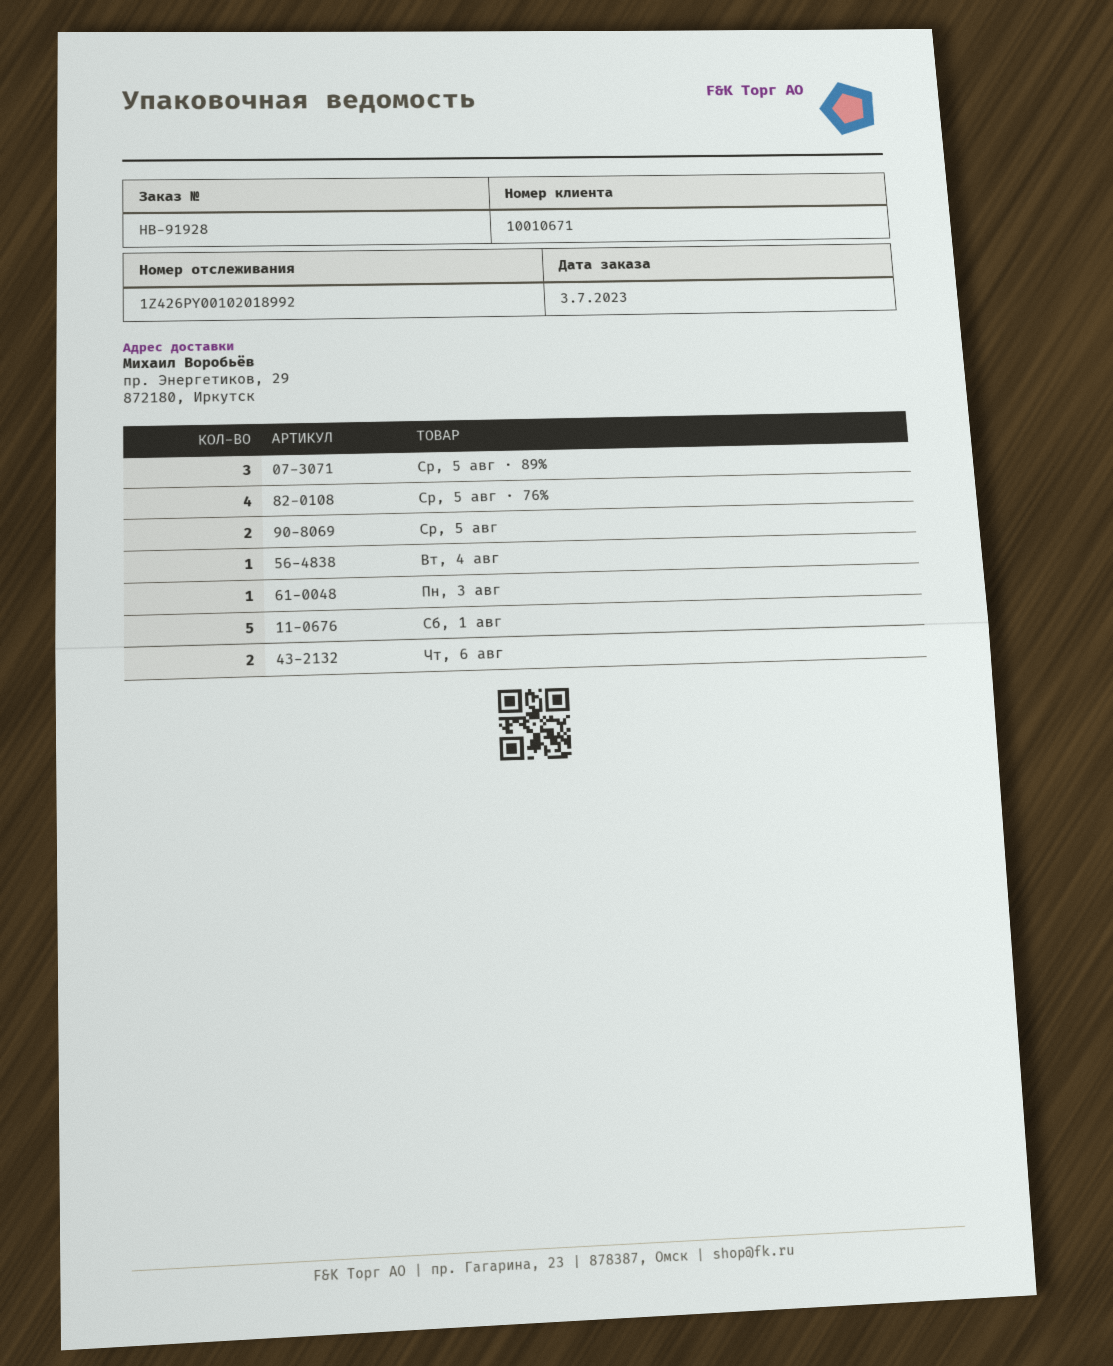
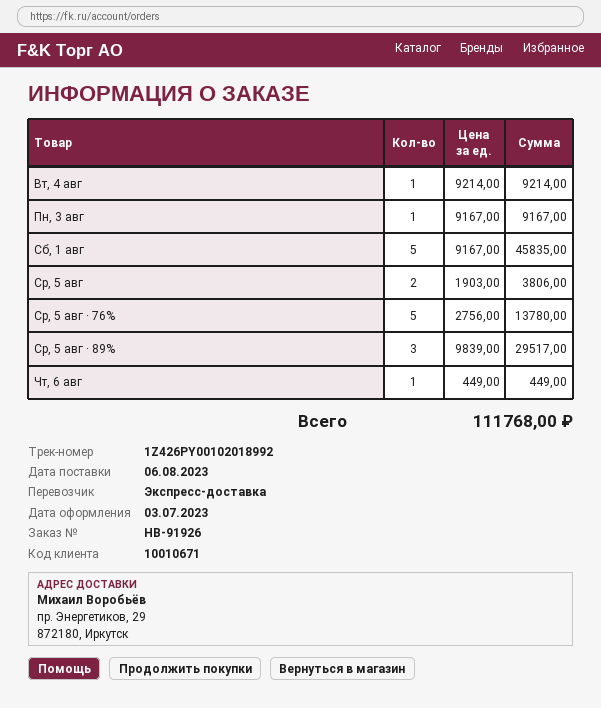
order number: HB-91928 -> HB-91926
Ср, 5 авг · 76%: 4 -> 5
Чт, 6 авг: 2 -> 1

